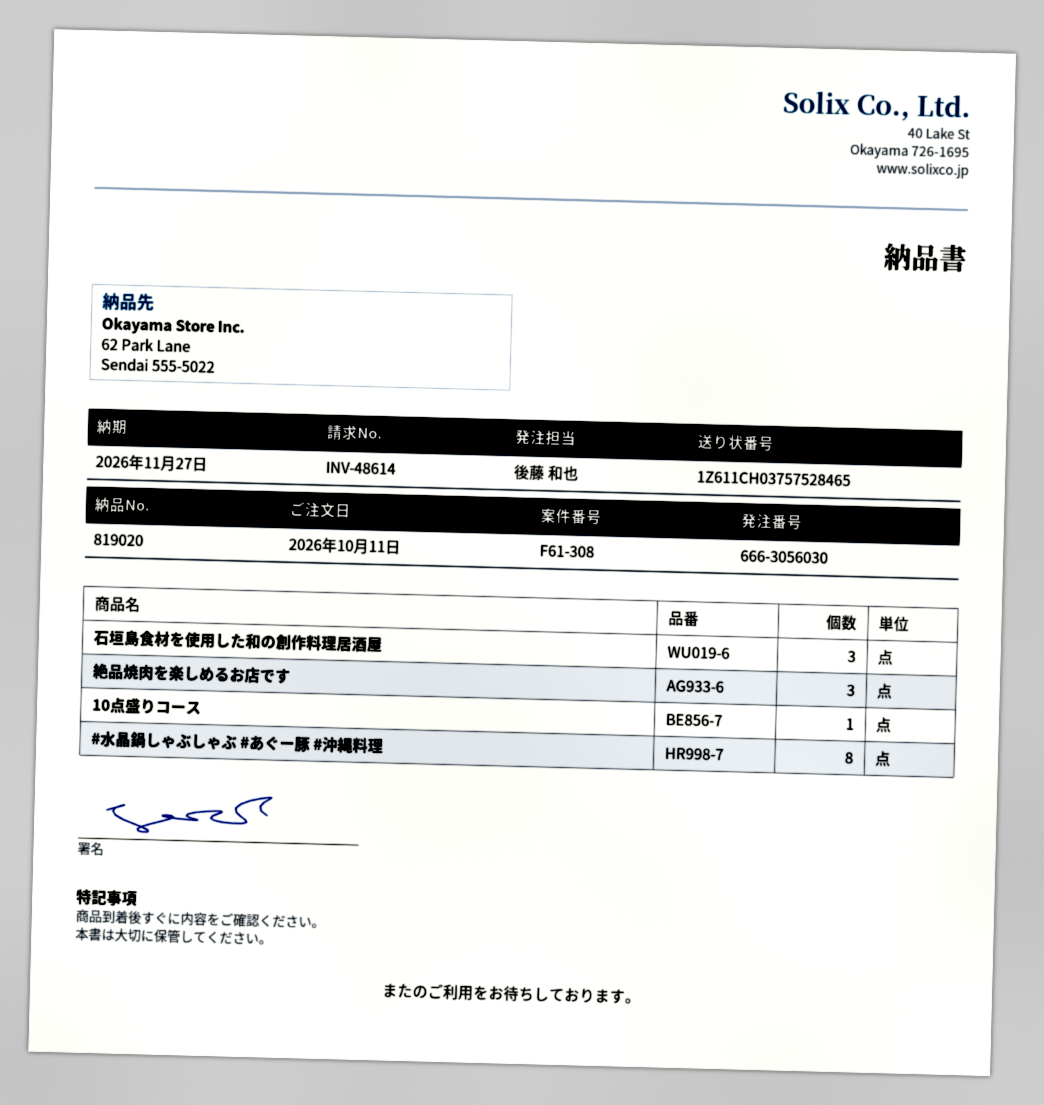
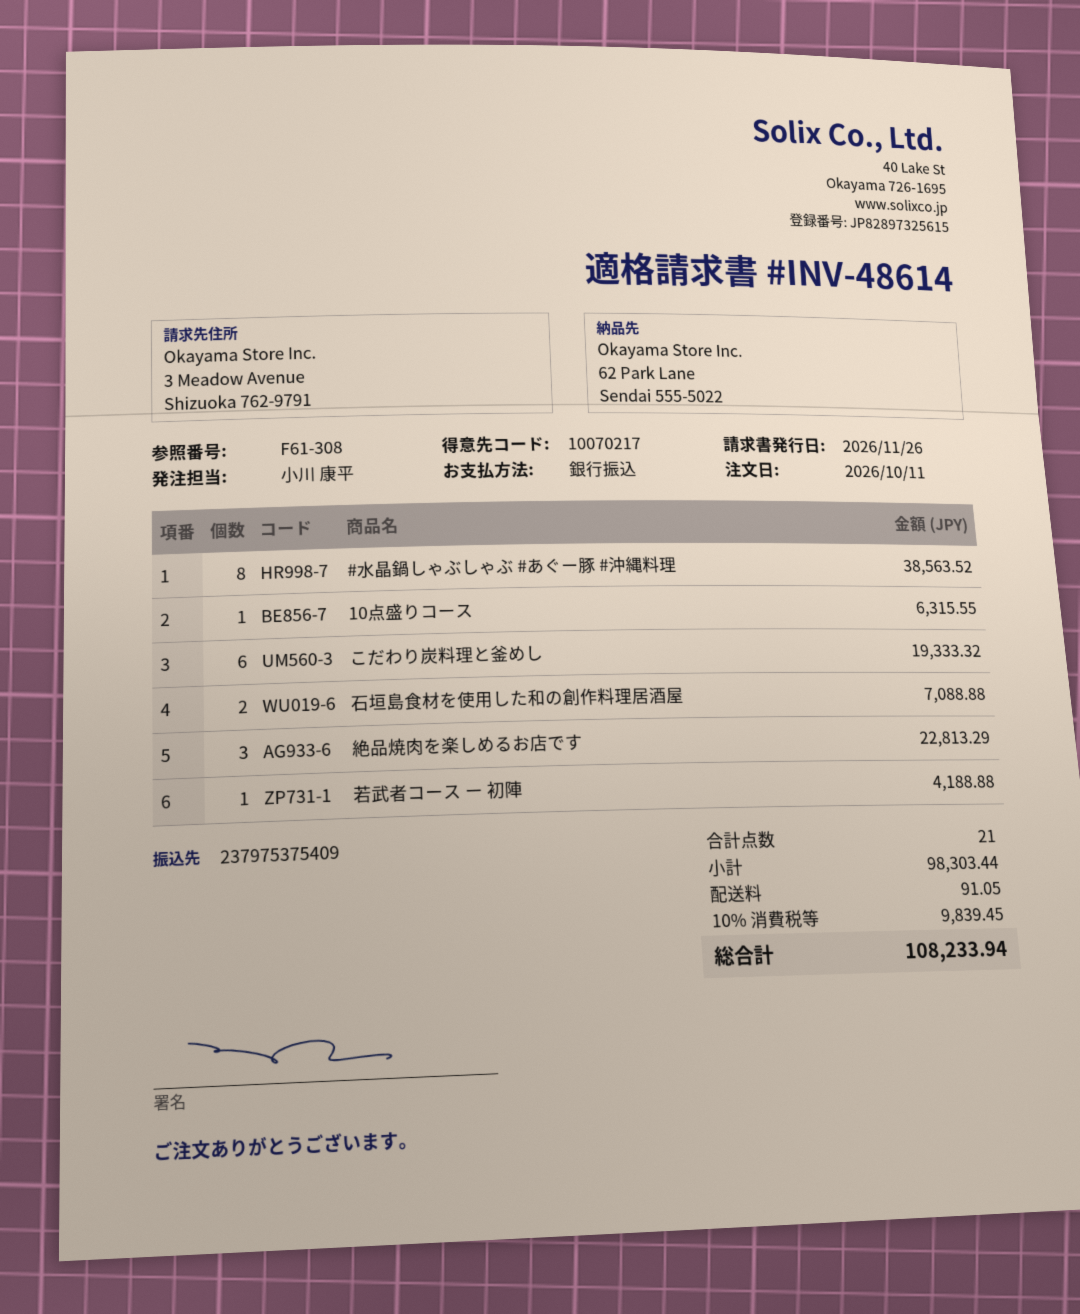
ordered by: 後藤 和也 -> 小川 康平
石垣島食材を使用した和の創作料理居酒屋: 3 -> 2
こだわり炭料理と釜めし: none -> 6
若武者コース ー 初陣: none -> 1

